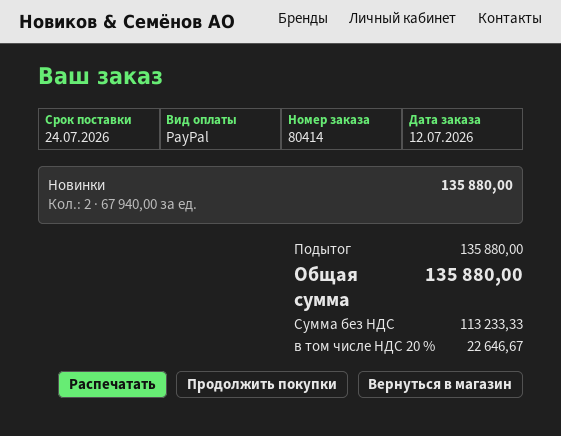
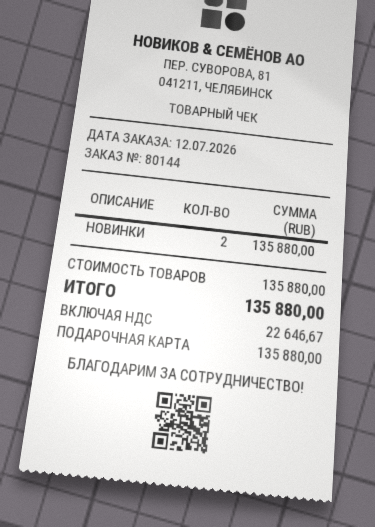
order number: 80414 -> 80144
payment method: PayPal -> gift card

